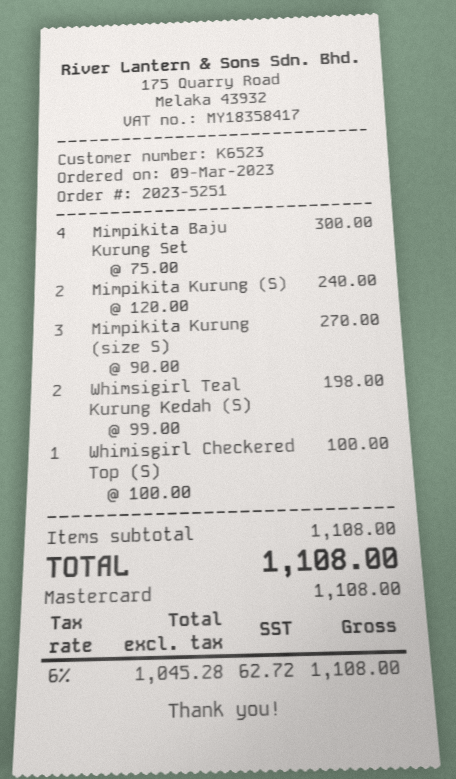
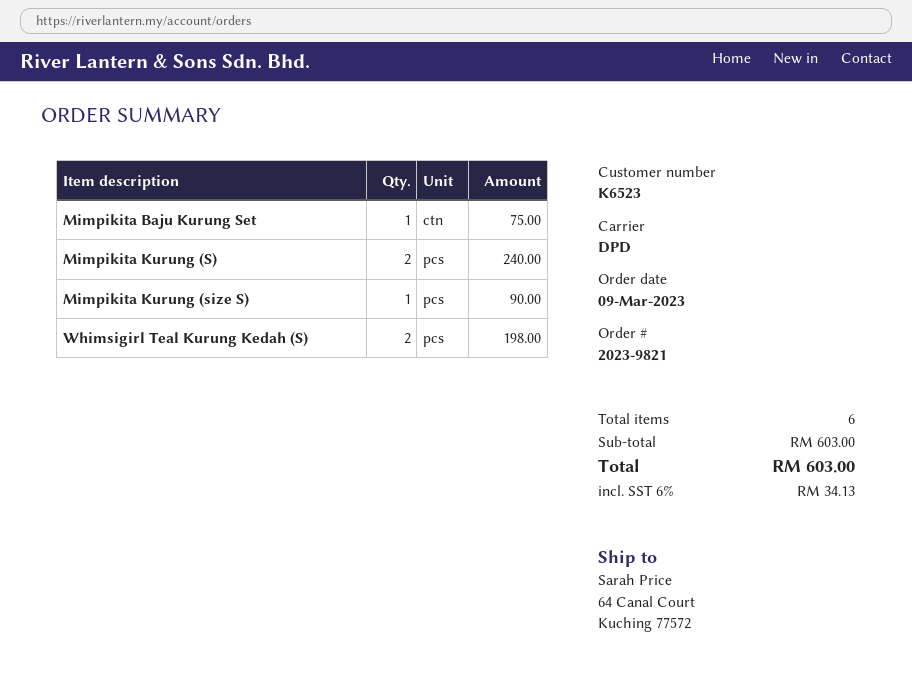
order number: 2023-5251 -> 2023-9821
Mimpikita Baju Kurung Set: 4 for 300.00 -> 1 for 75.00
Mimpikita Kurung (size S): 3 for 270.00 -> 1 for 90.00
Whimisgirl Checkered Top (S): 1 for 100.00 -> none
subtotal: 1108.00 -> 603.00
tax: 6% = 62.72 -> 6% = 34.13
total: 1108.00 -> 603.00

